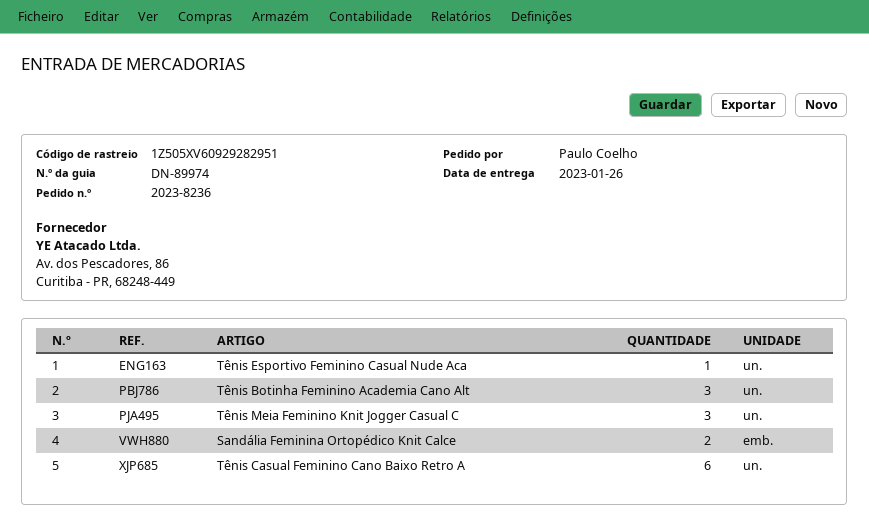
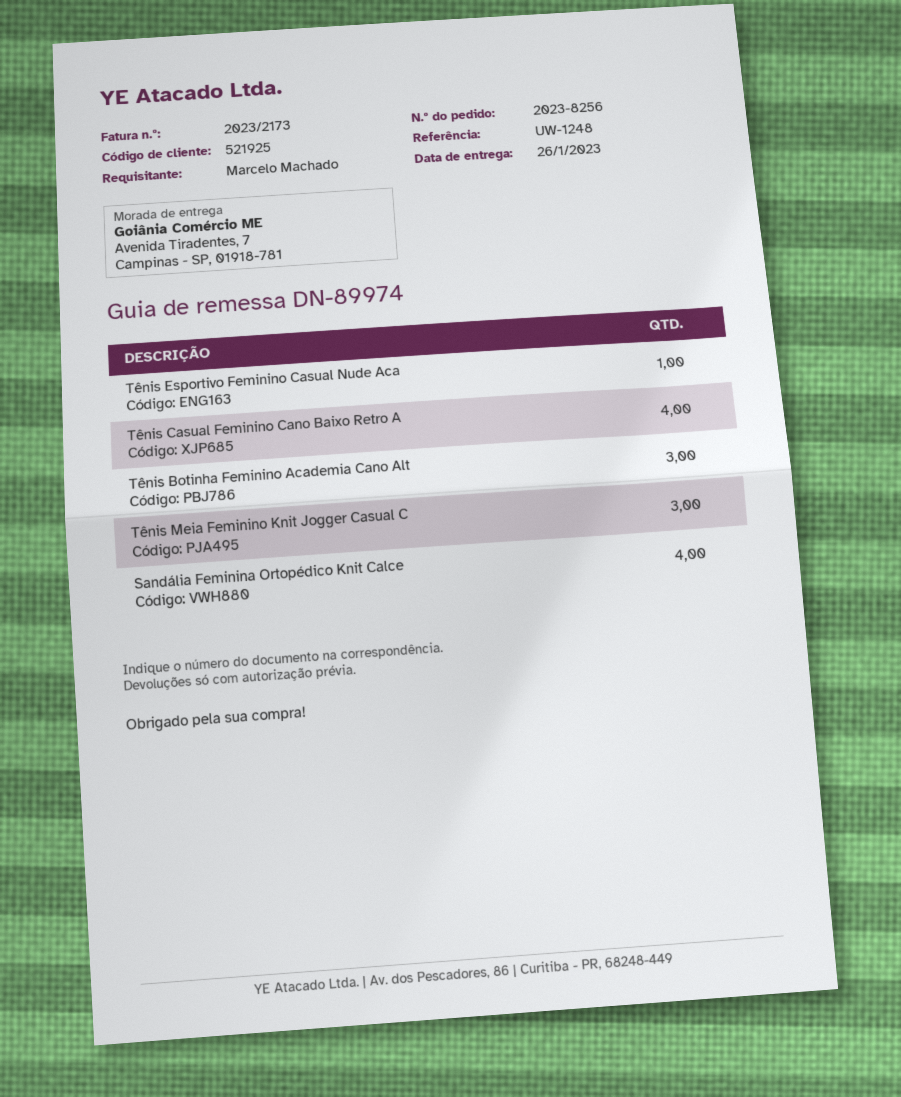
order number: 2023-8236 -> 2023-8256
ordered by: Paulo Coelho -> Marcelo Machado
Sandália Feminina Ortopédico Knit Calce: 2 -> 4
Tênis Casual Feminino Cano Baixo Retro A: 6 -> 4

